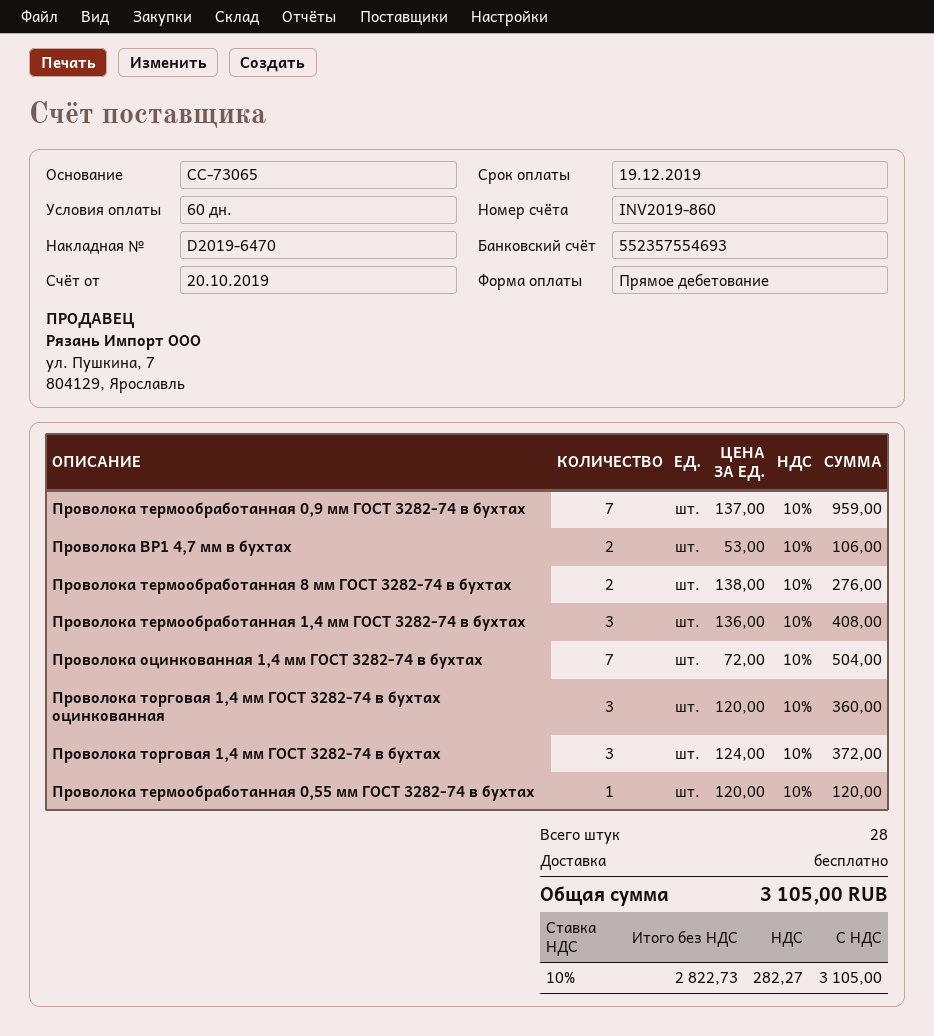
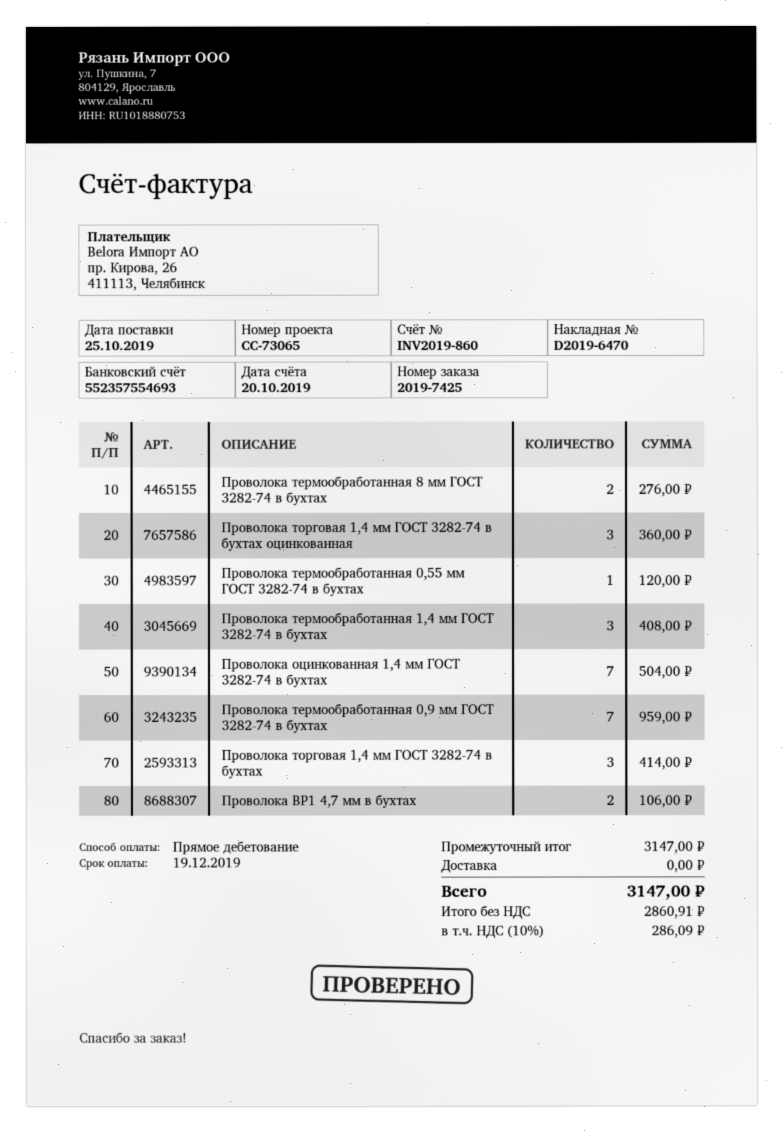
Проволока торговая 1,4 мм ГОСТ 3282-74 в бухтах: 3 for 372.00 -> 3 for 414.00
net: 2822.73 -> 2860.91
tax: 10% = 282.27 -> 10% = 286.09
total: 3105.00 -> 3147.00

